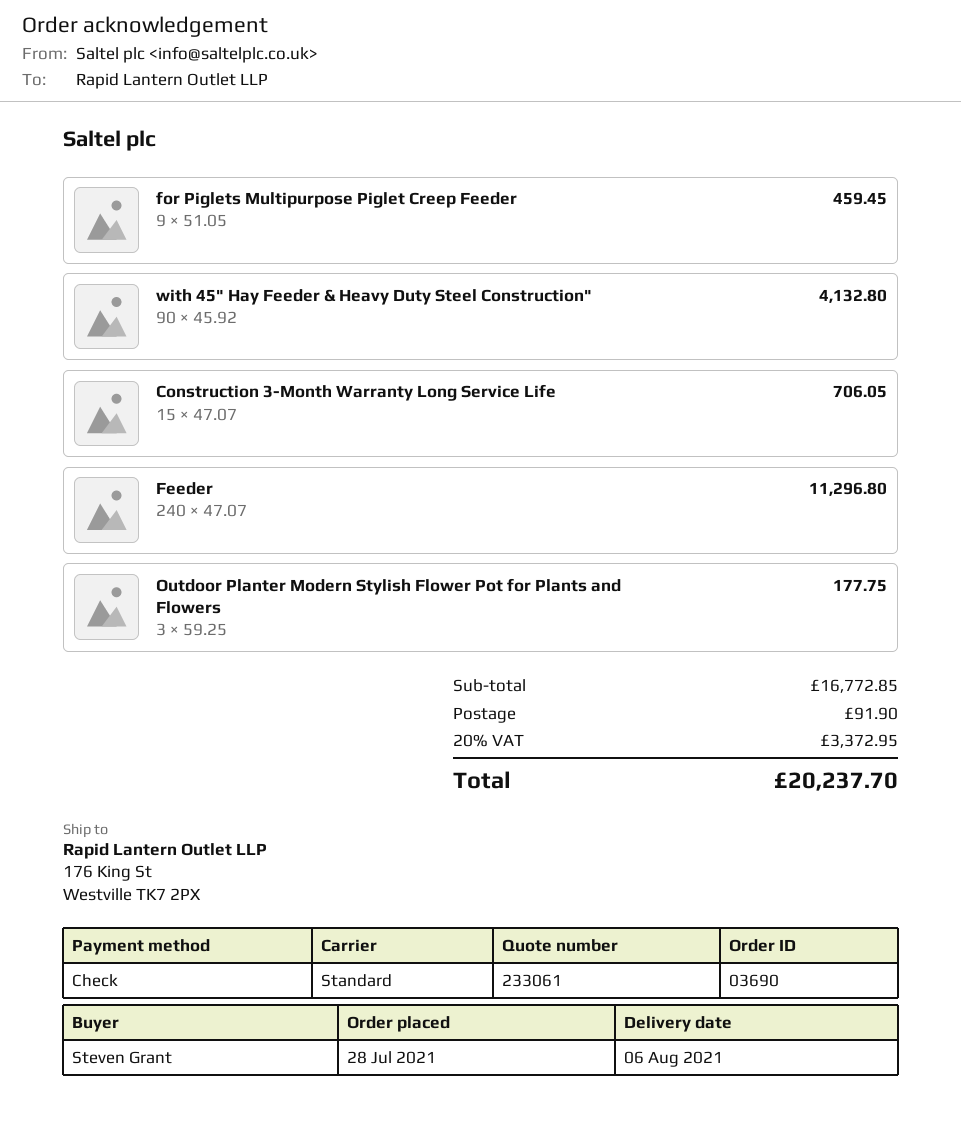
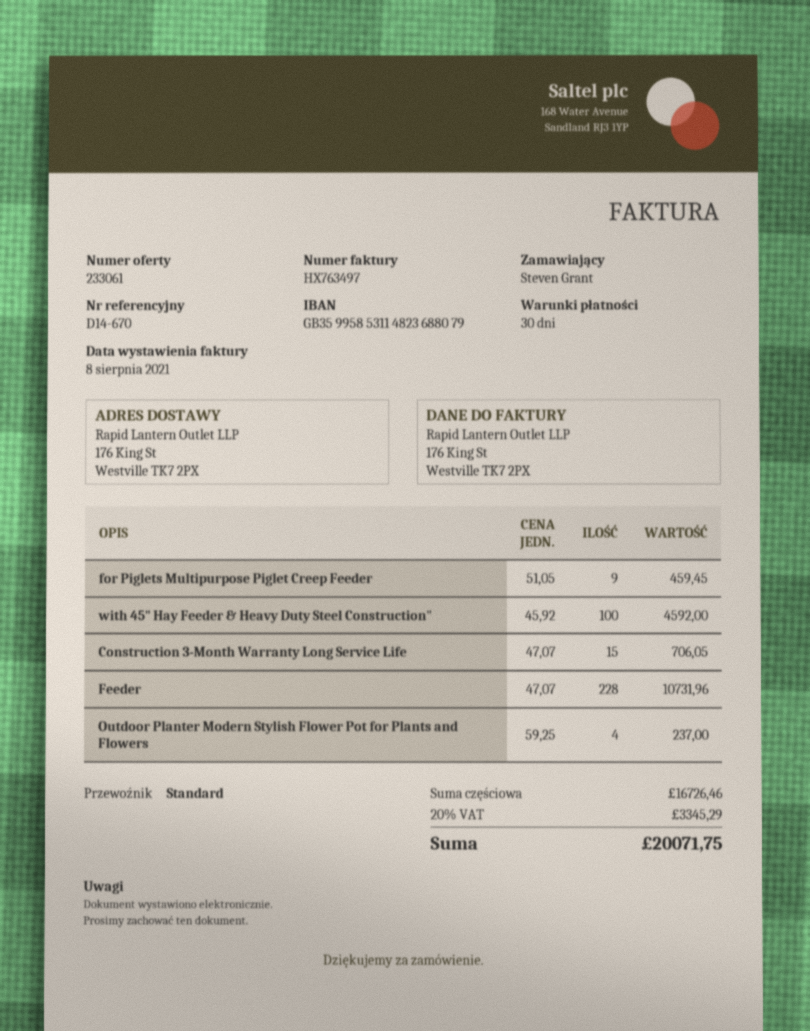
with 45" Hay Feeder & Heavy Duty Steel Construction": 90 x 45.92 = 4132.80 -> 100 x 45.92 = 4592.00
Feeder: 240 x 47.07 = 11296.80 -> 228 x 47.07 = 10731.96
Outdoor Planter Modern Stylish Flower Pot for Plants and Flowers: 3 x 59.25 = 177.75 -> 4 x 59.25 = 237.00
subtotal: 16772.85 -> 16726.46
shipping: 91.90 -> none
tax: 20% = 3372.95 -> 20% = 3345.29
total: 20237.70 -> 20071.75

